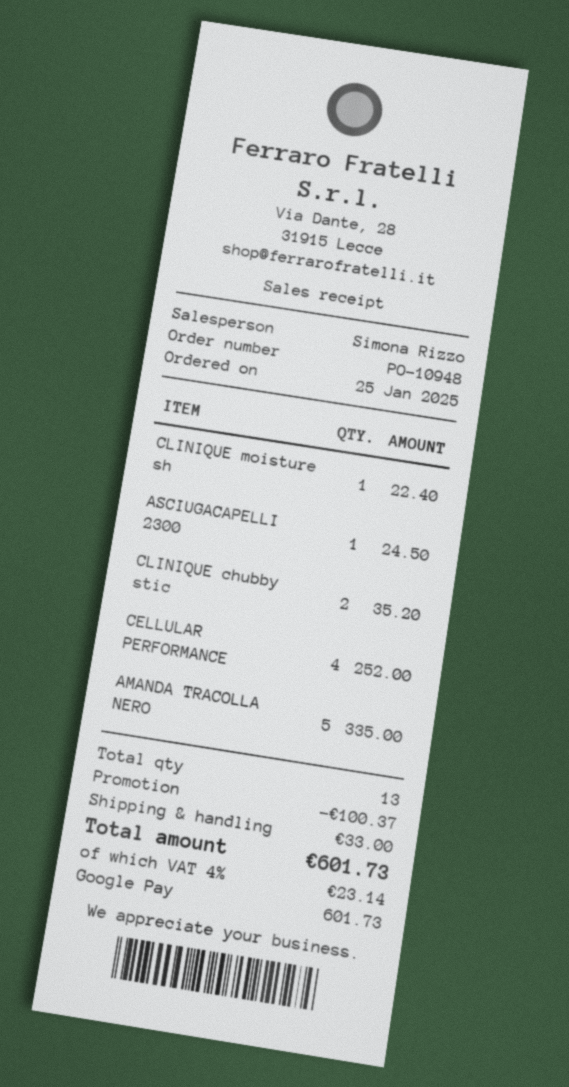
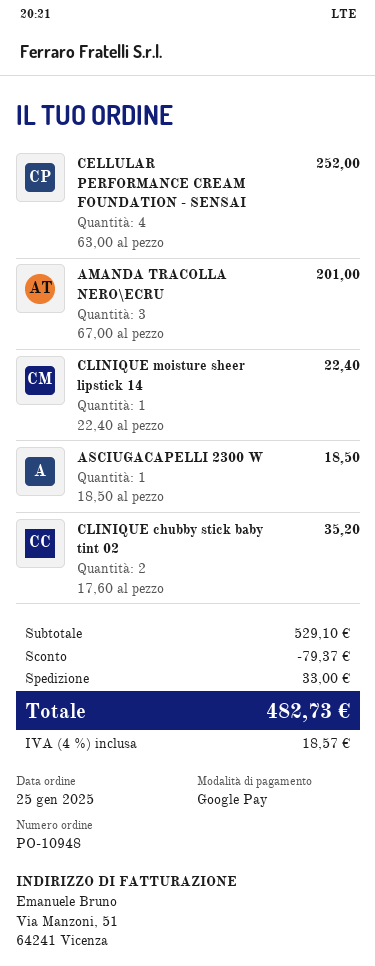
ASCIUGACAPELLI 2300: 1 for 24.50 -> 1 for 18.50
AMANDA TRACOLLA NERO: 5 for 335.00 -> 3 for 201.00
discount: 100.37 -> 79.37
tax: 4% = 23.14 -> 4% = 18.57
total: 601.73 -> 482.73

